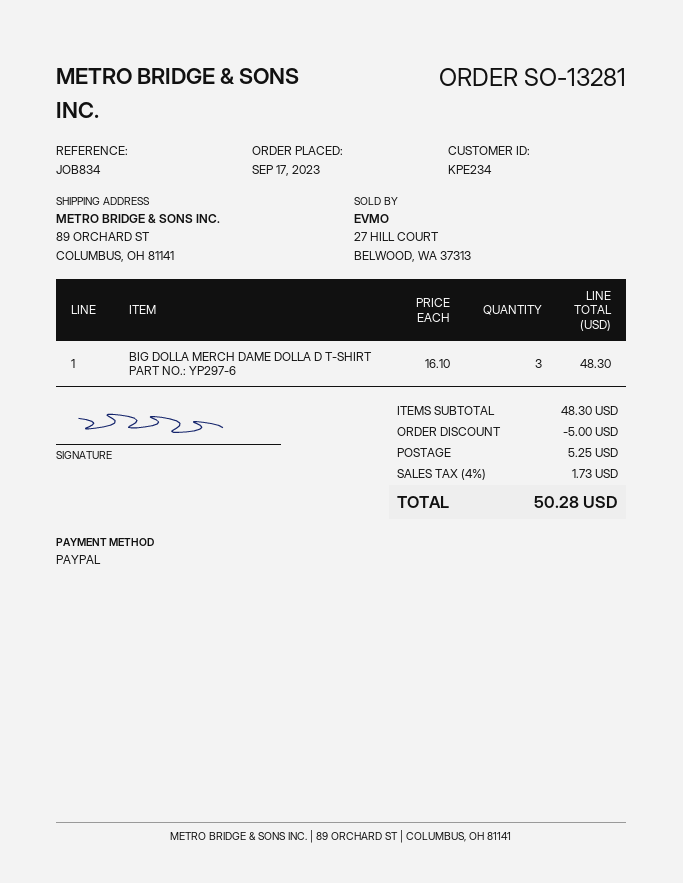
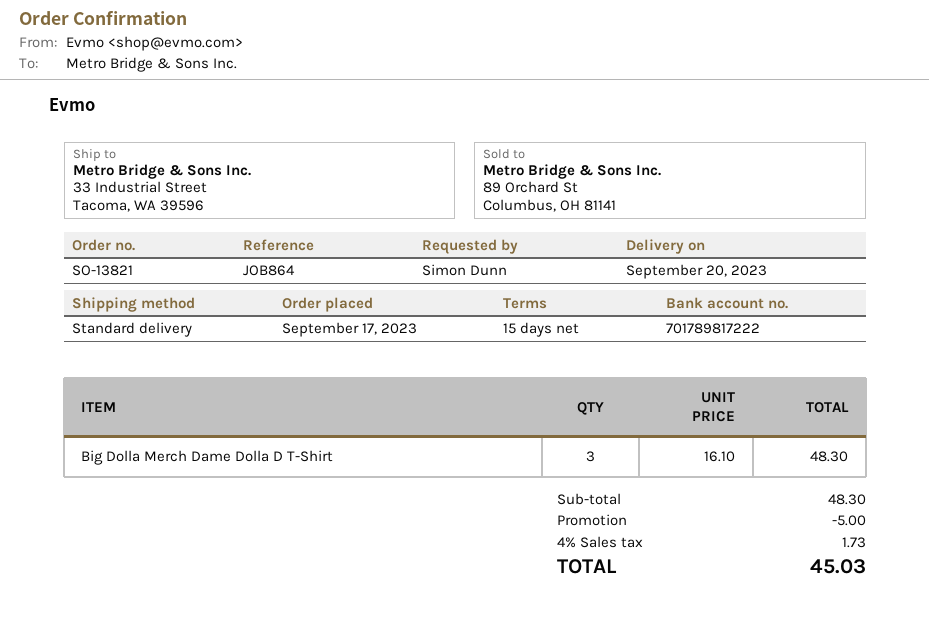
order number: SO-13281 -> SO-13821
reference: JOB834 -> JOB864
ship to: 89 ORCHARD ST, COLUMBUS, OH 81141 -> 33 Industrial Street, Tacoma, WA 39596
shipping: 5.25 -> none
total: 50.28 -> 45.03

